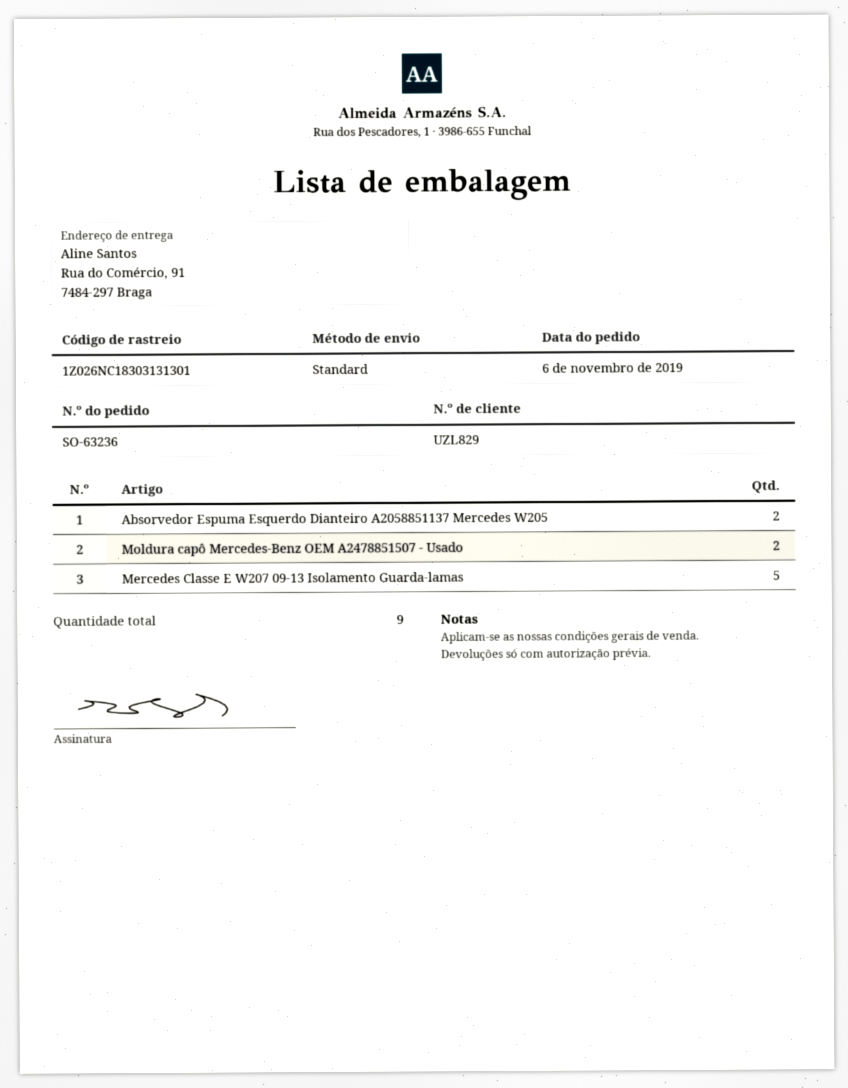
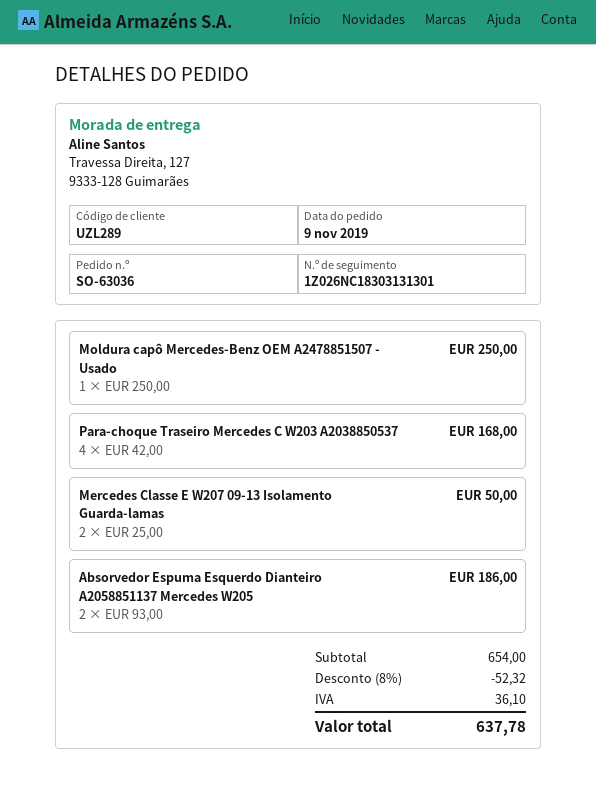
order number: SO-63236 -> SO-63036
order date: 2019-11-06 -> 2019-11-09
customer number: UZL829 -> UZL289
ship to: Rua do Comércio, 91, 7484-297 Braga -> Travessa Direita, 127, 9333-128 Guimarães
Moldura capô Mercedes-Benz OEM A2478851507 - Usado: 2 -> 1
Mercedes Classe E W207 09-13 Isolamento Guarda-lamas: 5 -> 2
Para-choque Traseiro Mercedes C W203 A2038850537: none -> 4

